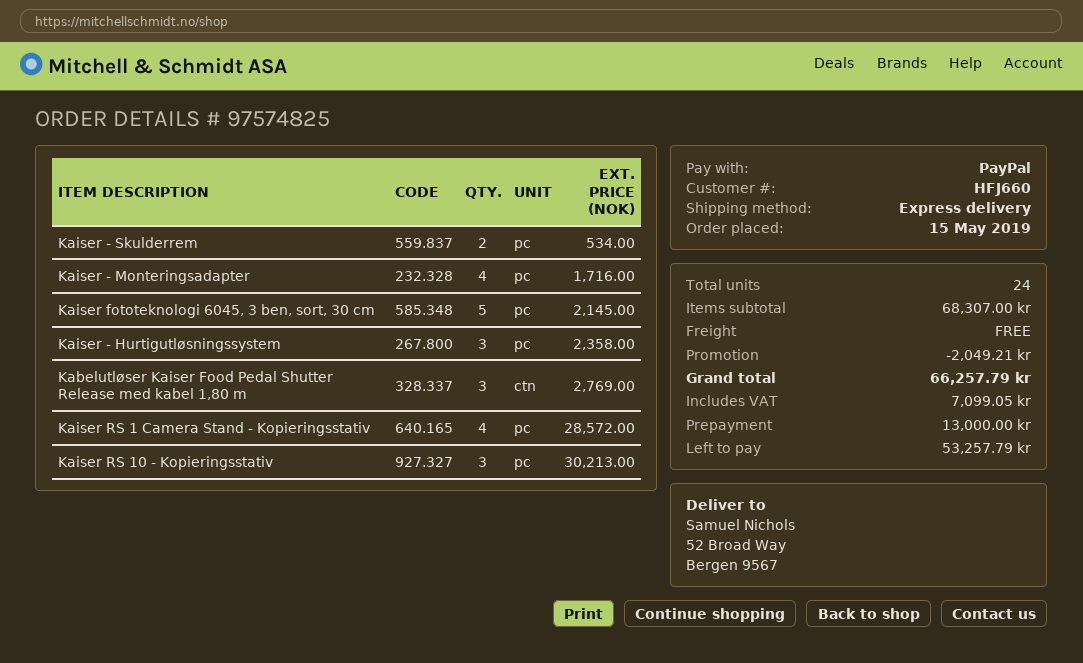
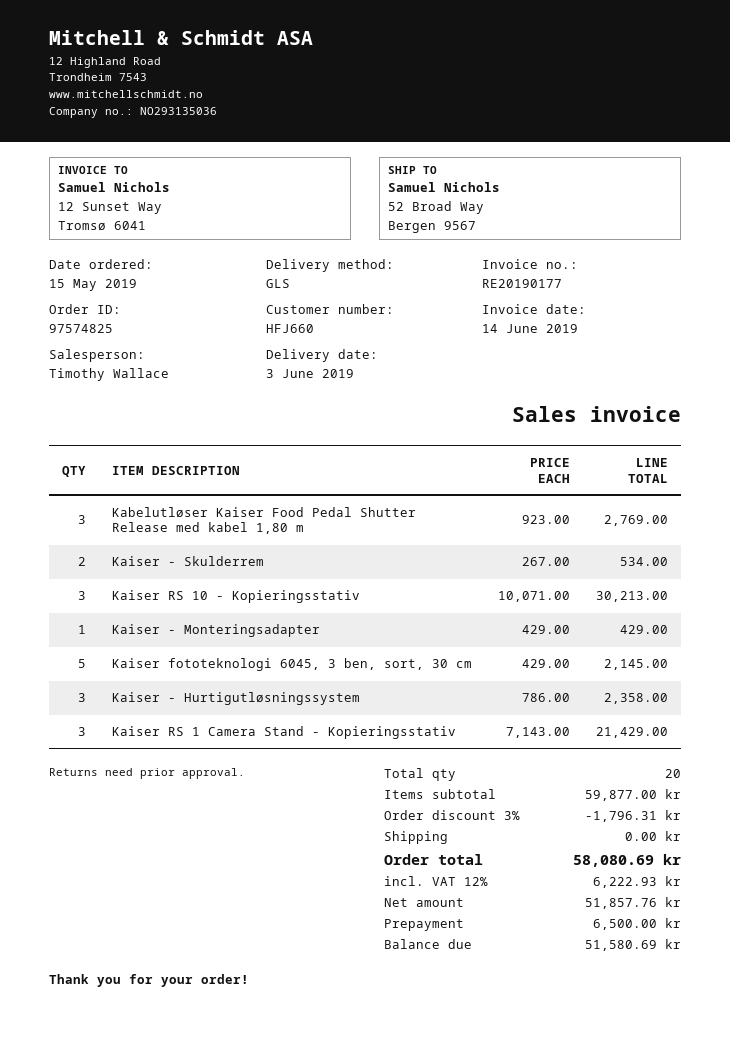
shipping method: express -> GLS
Kaiser - Monteringsadapter: 4 for 1716.00 -> 1 for 429.00
Kaiser RS 1 Camera Stand - Kopieringsstativ: 4 for 28572.00 -> 3 for 21429.00
total quantity: 24 -> 20
subtotal: 68307.00 -> 59877.00
discount: 2049.21 -> 1796.31
tax: 7099.05 -> 6222.93
total: 66257.79 -> 58080.69
deposit: 13000.00 -> 6500.00
balance: 53257.79 -> 51580.69

